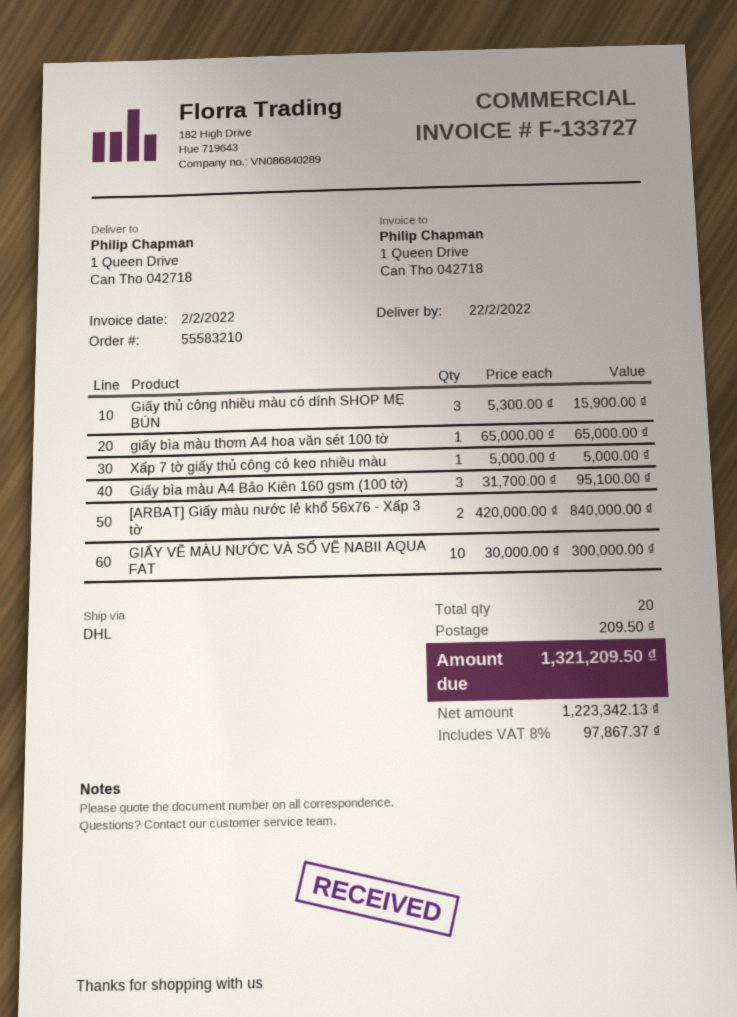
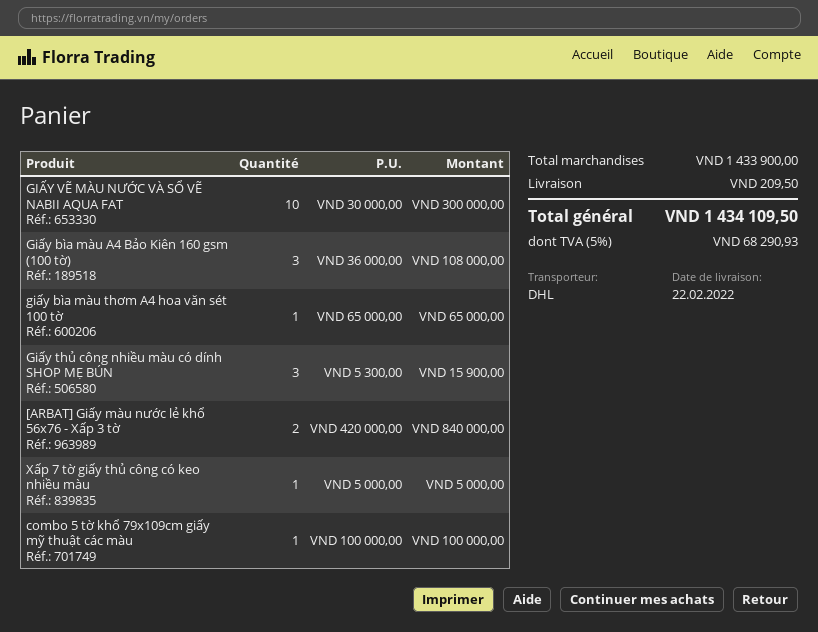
Giấy bìa màu A4 Bảo Kiên 160 gsm (100 tờ): 3 x 31700.00 = 95100.00 -> 3 x 36000.00 = 108000.00
combo 5 tờ khổ 79x109cm giấy mỹ thuật các màu: none -> 1 x 100000.00 = 100000.00
tax: 8% = 97867.37 -> 5% = 68290.93
total: 1321209.50 -> 1434109.50

